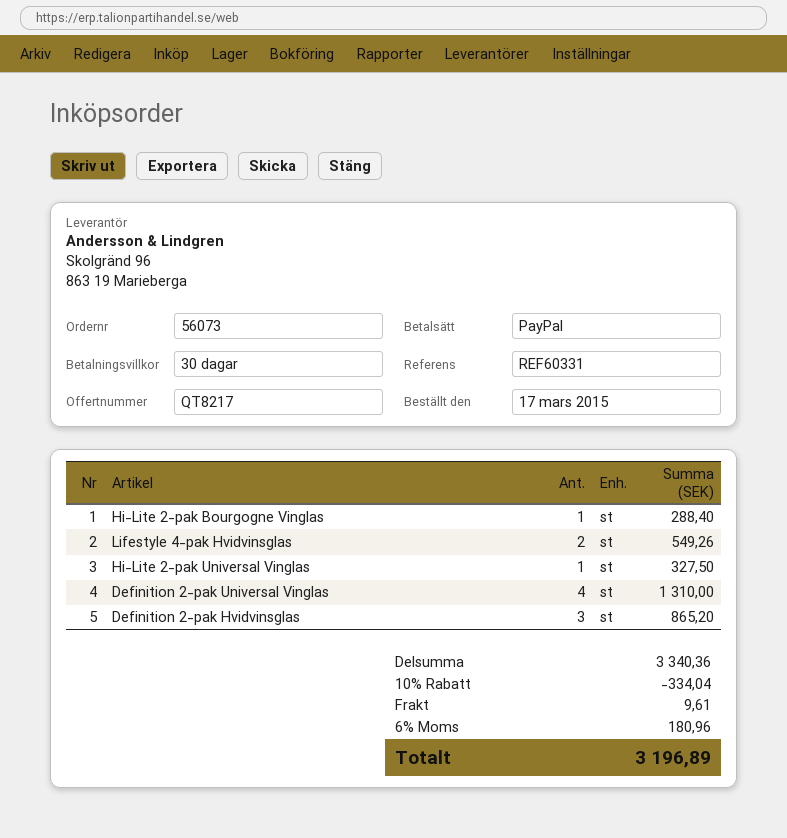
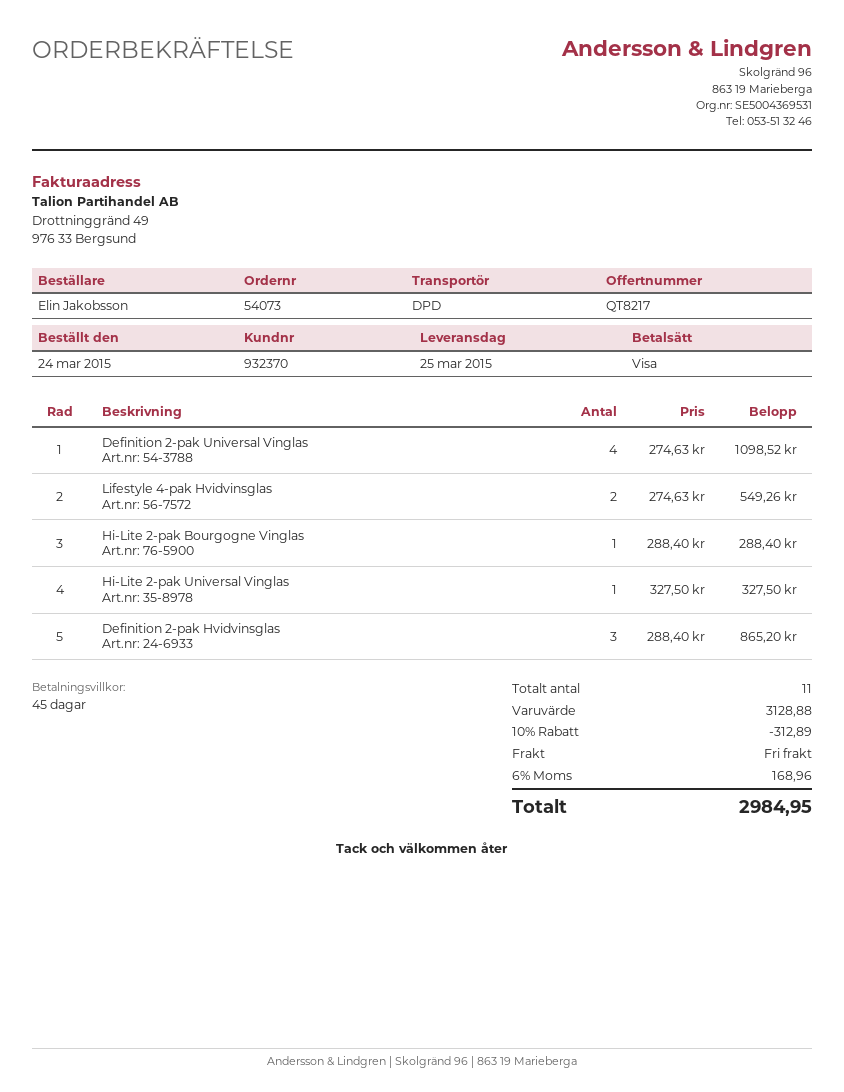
order number: 56073 -> 54073
order date: 2015-03-17 -> 2015-03-24
payment terms: 30 days -> 45 days
payment method: PayPal -> Visa
Definition 2-pak Universal Vinglas: 4 for 1310.00 -> 4 for 1098.52
subtotal: 3340.36 -> 3128.88
discount: 10% = 334.04 -> 10% = 312.89
shipping: 9.61 -> 0.00
tax: 6% = 180.96 -> 6% = 168.96
total: 3196.89 -> 2984.95

